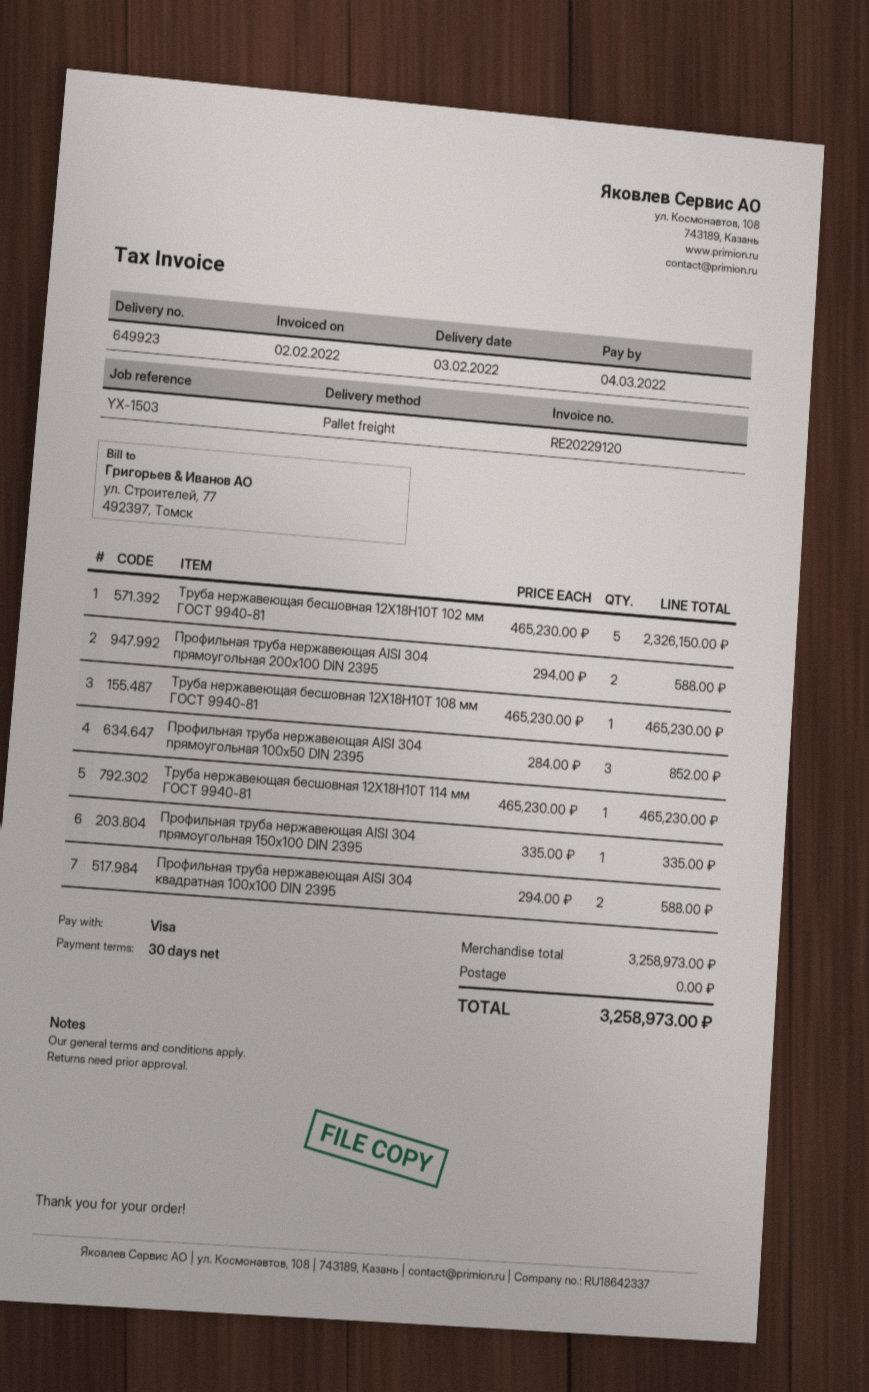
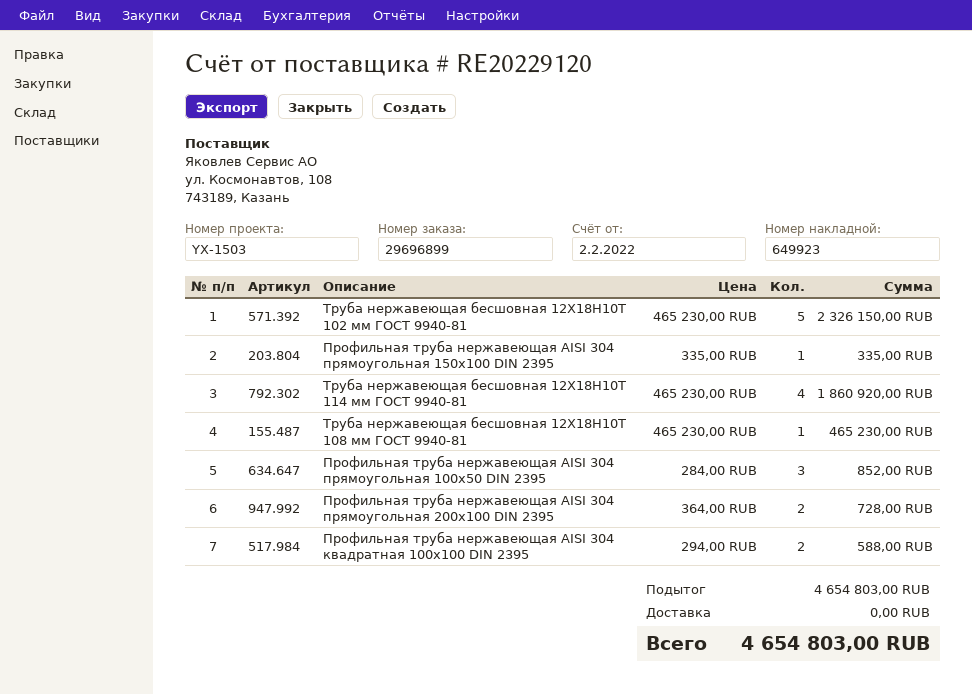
Профильная труба нержавеющая AISI 304 прямоугольная 200х100 DIN 2395: 2 x 294.00 = 588.00 -> 2 x 364.00 = 728.00
Труба нержавеющая бесшовная 12Х18Н10Т 114 мм ГОСТ 9940-81: 1 x 465230.00 = 465230.00 -> 4 x 465230.00 = 1860920.00
subtotal: 3258973.00 -> 4654803.00
total: 3258973.00 -> 4654803.00

